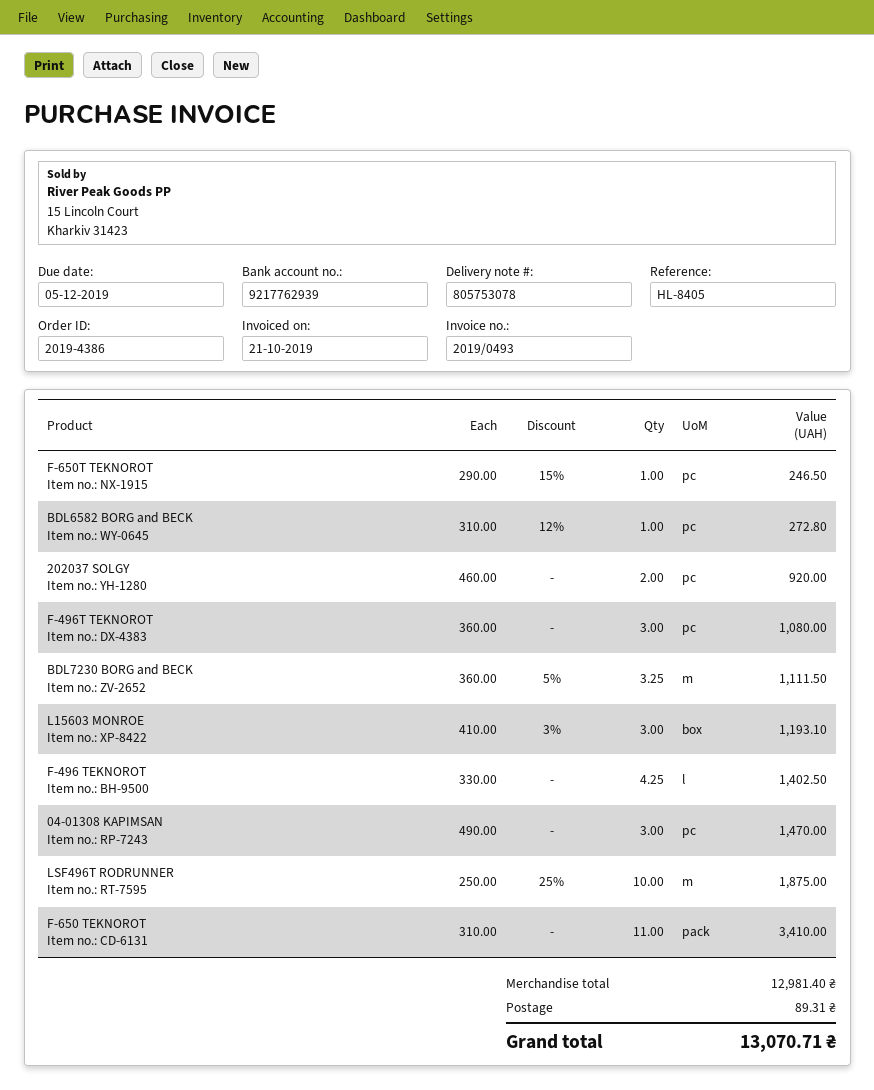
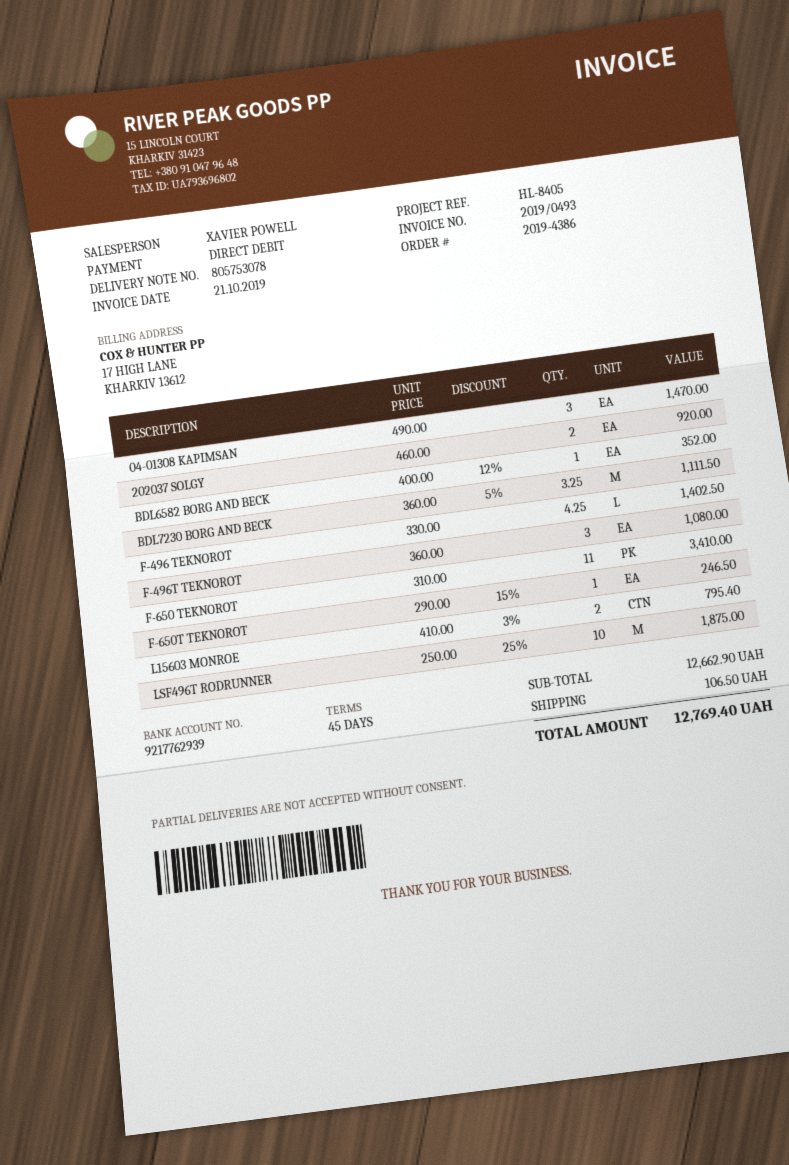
BDL6582 BORG and BECK: 1 x 310.00 - 12% = 272.80 -> 1 x 400.00 - 12% = 352.00
L15603 MONROE: 3 x 410.00 - 3% = 1193.10 -> 2 x 410.00 - 3% = 795.40
subtotal: 12981.40 -> 12662.90
shipping: 89.31 -> 106.50
total: 13070.71 -> 12769.40

